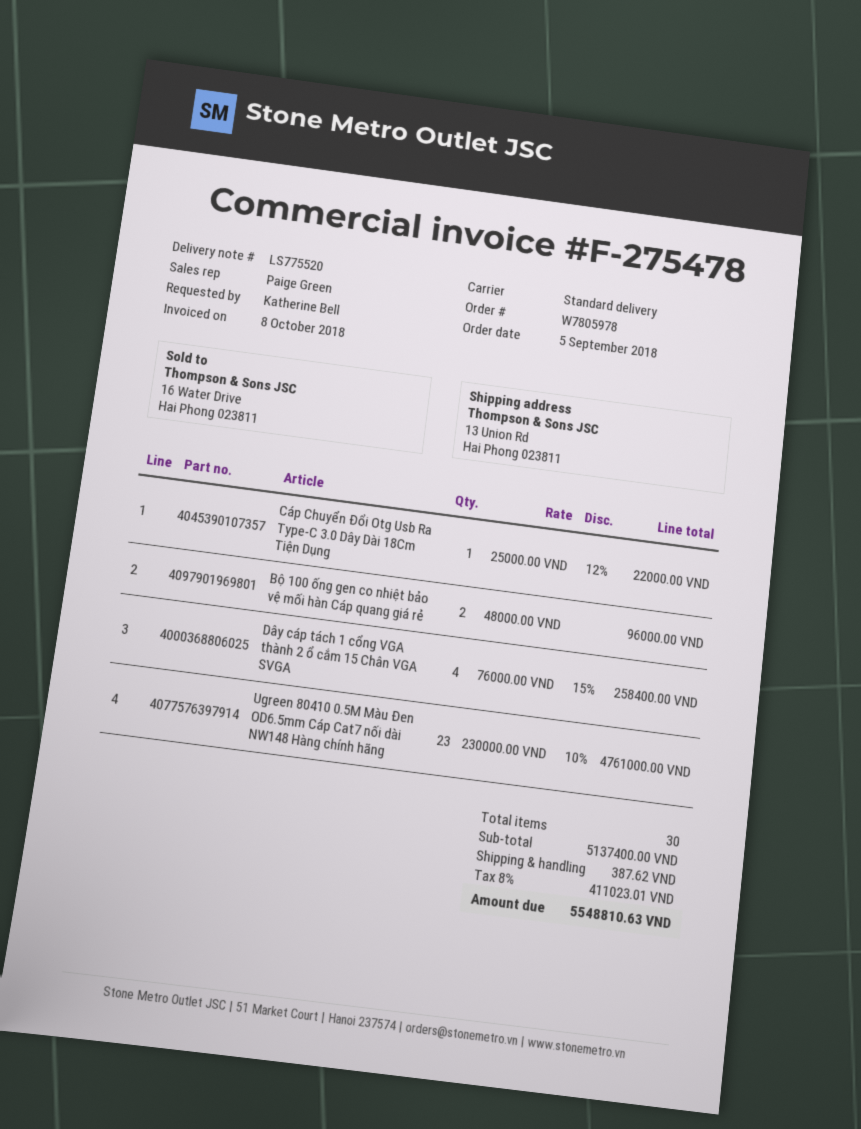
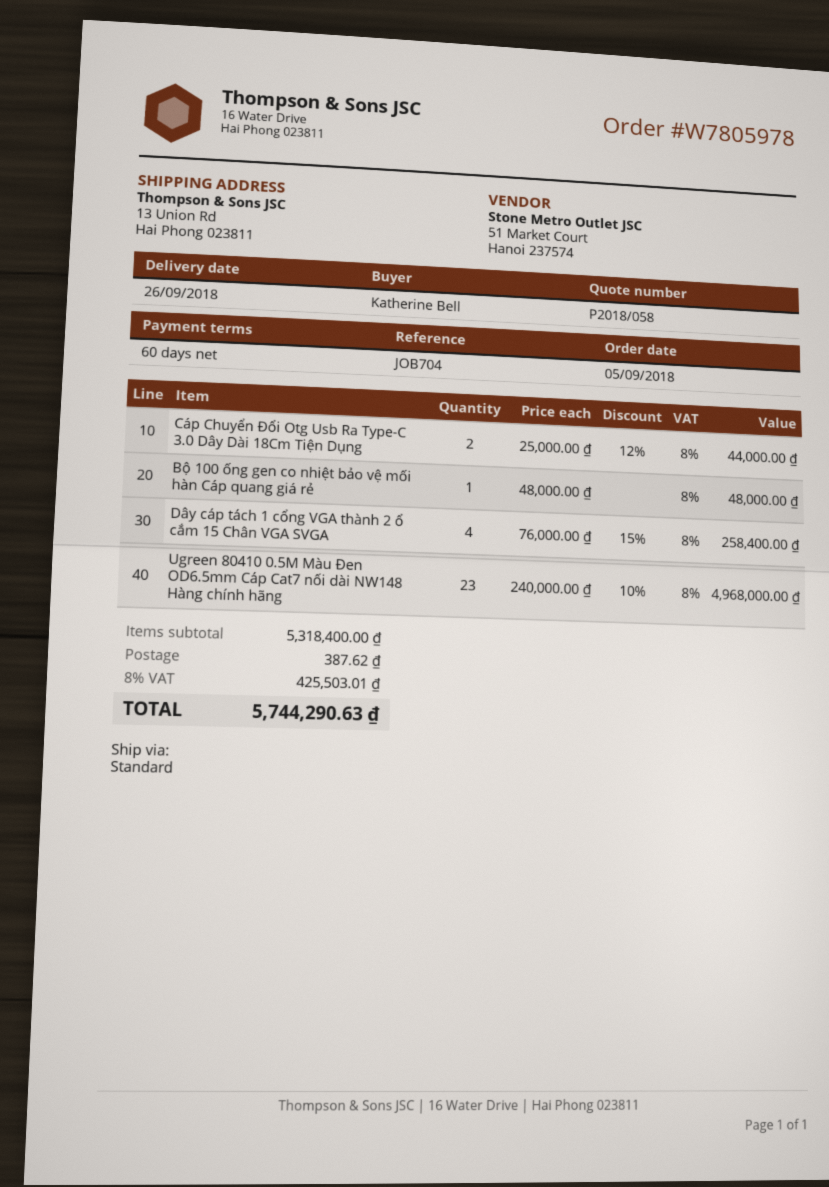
Cáp Chuyển Đổi Otg Usb Ra Type-C 3.0 Dây Dài 18Cm Tiện Dụng: 1 x 25000.00 - 12% = 22000.00 -> 2 x 25000.00 - 12% = 44000.00
Bộ 100 ống gen co nhiệt bảo vệ mối hàn Cáp quang giá rẻ: 2 x 48000.00 = 96000.00 -> 1 x 48000.00 = 48000.00
Ugreen 80410 0.5M Màu Đen OD6.5mm Cáp Cat7 nối dài NW148 Hàng chính hãng: 23 x 230000.00 - 10% = 4761000.00 -> 23 x 240000.00 - 10% = 4968000.00
subtotal: 5137400.00 -> 5318400.00
tax: 8% = 411023.01 -> 8% = 425503.01
total: 5548810.63 -> 5744290.63

